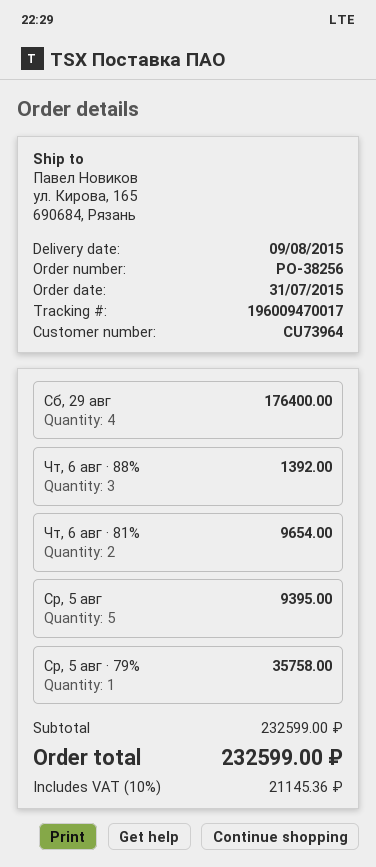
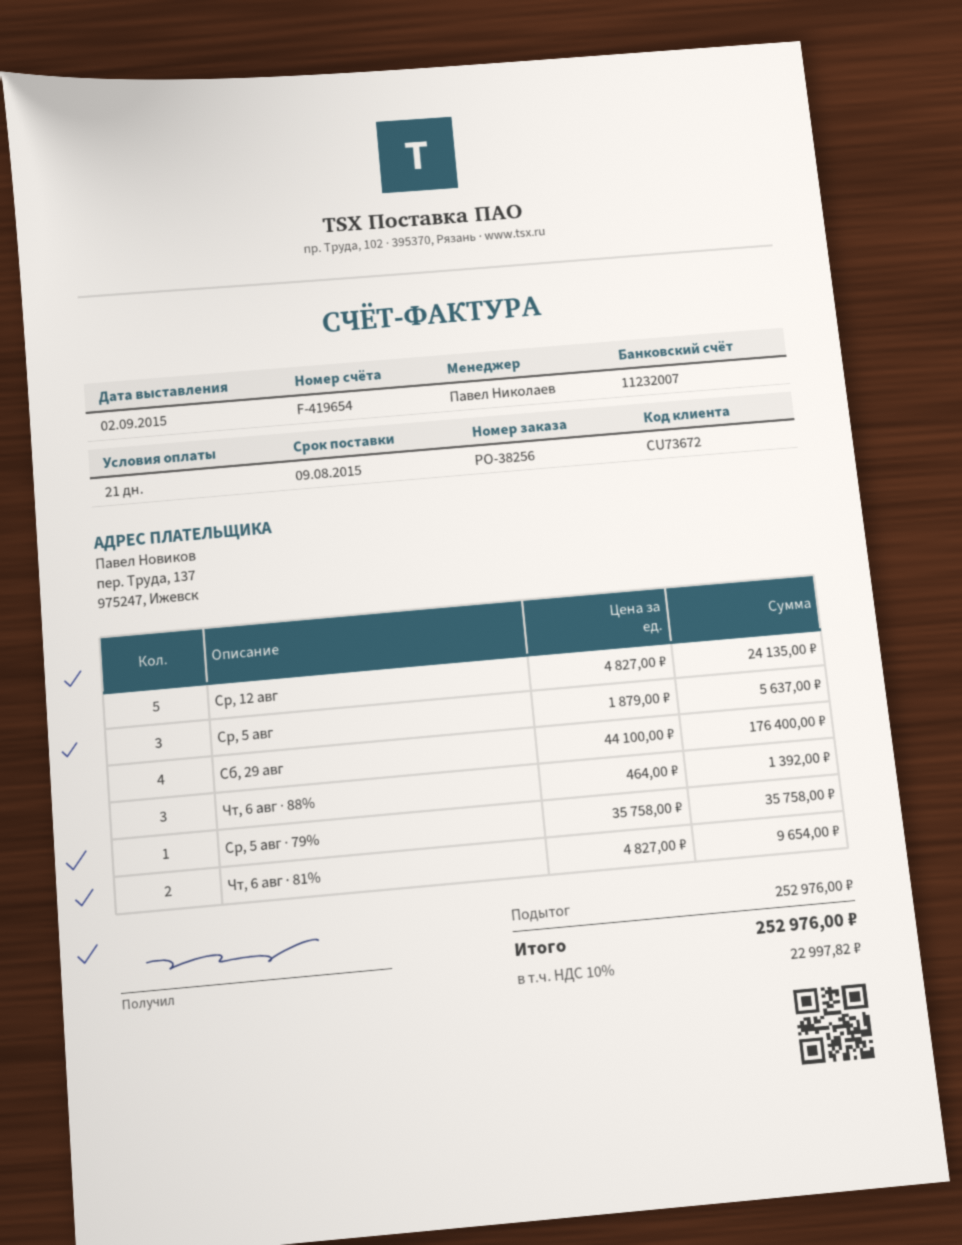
customer number: CU73964 -> CU73672
Ср, 5 авг: 5 for 9395.00 -> 3 for 5637.00
Ср, 12 авг: none -> 5 for 24135.00
subtotal: 232599.00 -> 252976.00
tax: 10% = 21145.36 -> 10% = 22997.82
total: 232599.00 -> 252976.00

